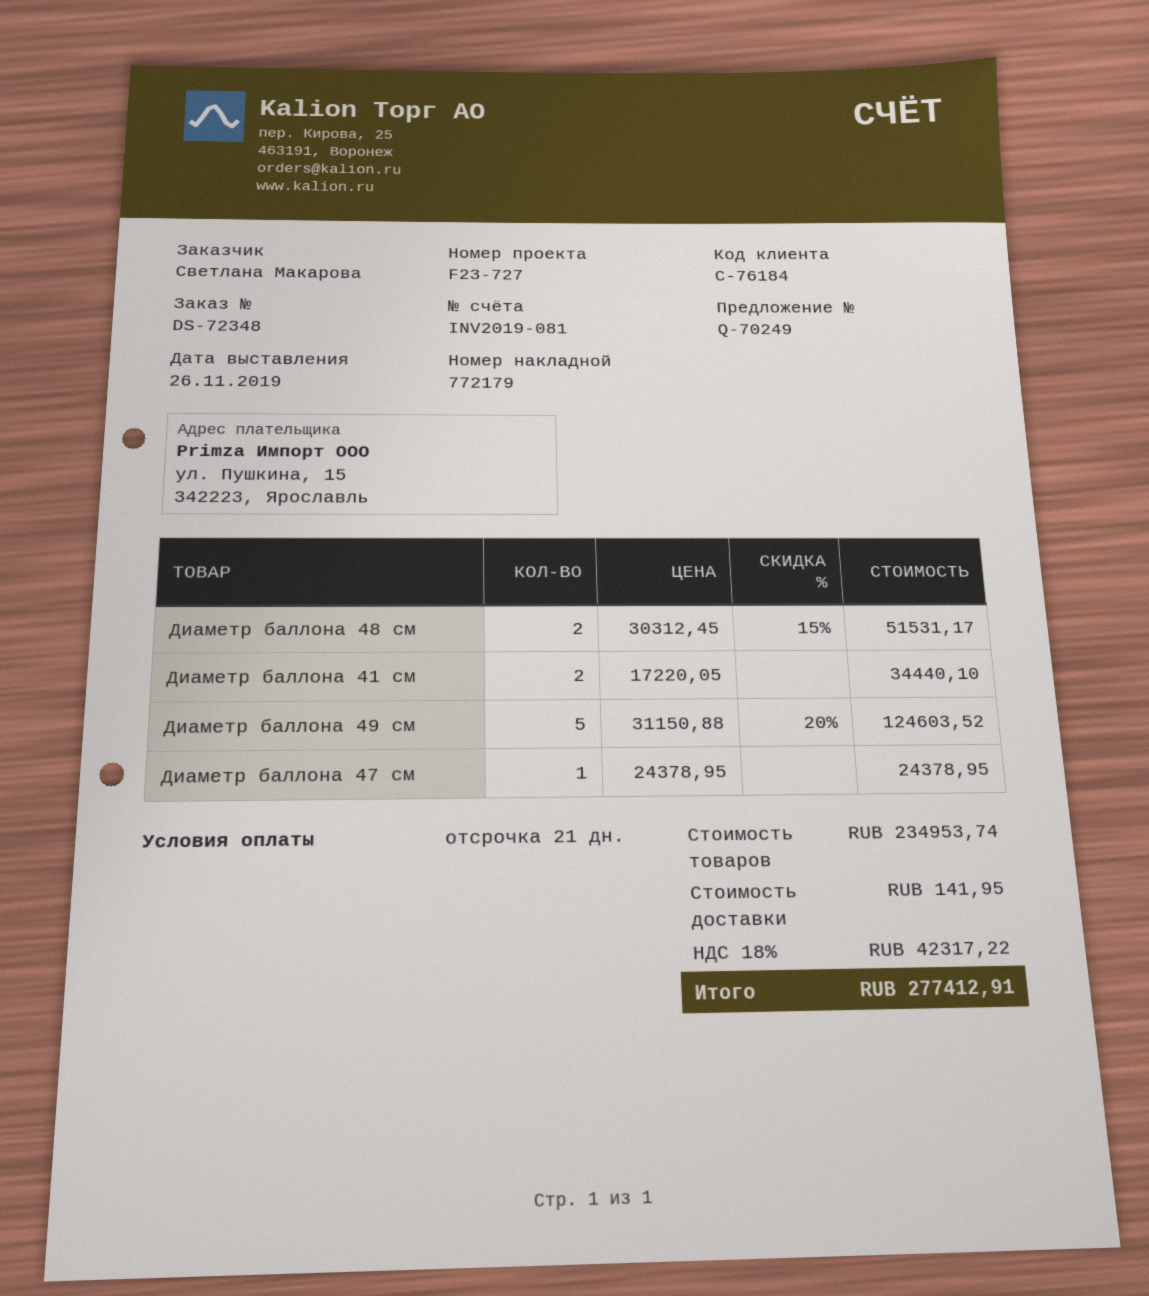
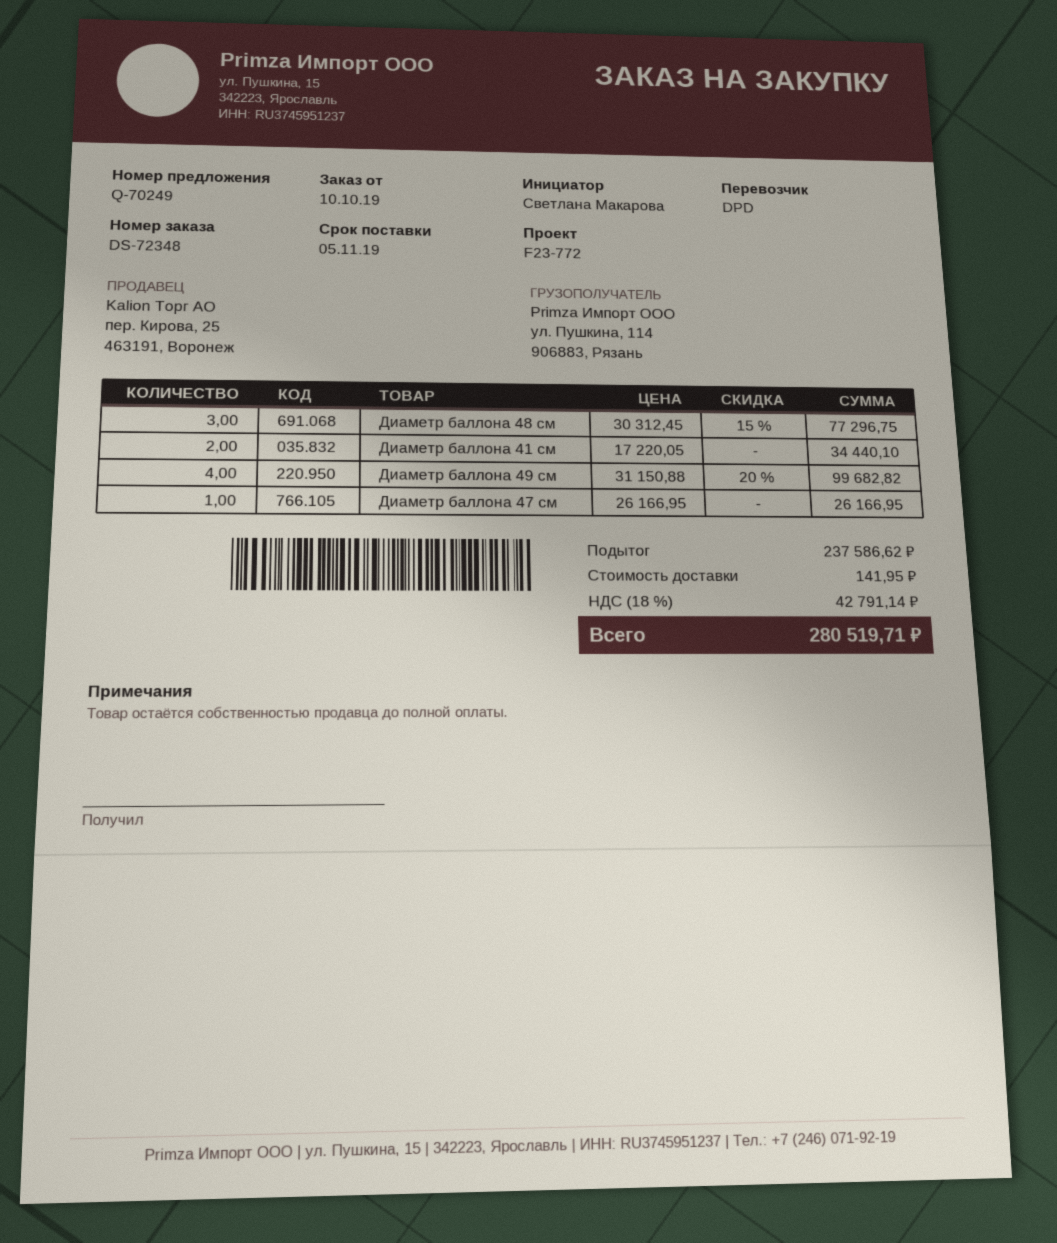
reference: F23-727 -> F23-772
Диаметр баллона 48 см: 2 x 30312.45 - 15% = 51531.17 -> 3 x 30312.45 - 15% = 77296.75
Диаметр баллона 49 см: 5 x 31150.88 - 20% = 124603.52 -> 4 x 31150.88 - 20% = 99682.82
Диаметр баллона 47 см: 1 x 24378.95 = 24378.95 -> 1 x 26166.95 = 26166.95
subtotal: 234953.74 -> 237586.62
tax: 18% = 42317.22 -> 18% = 42791.14
total: 277412.91 -> 280519.71

